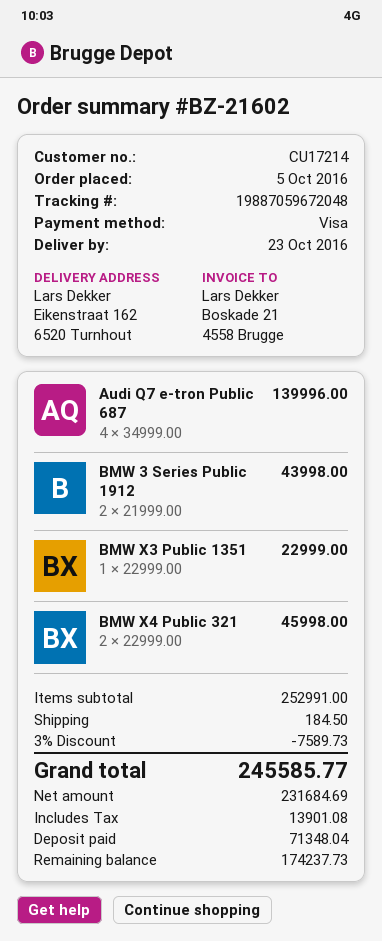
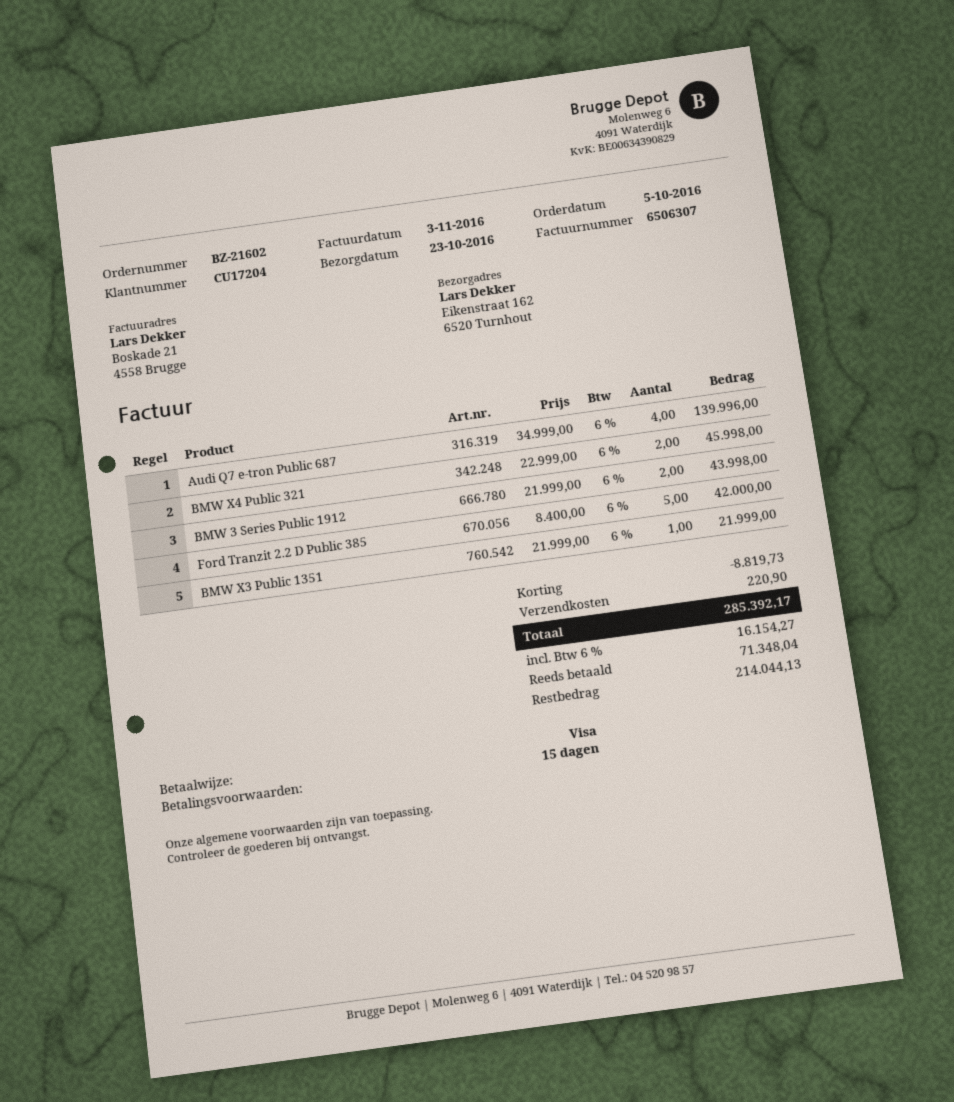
customer number: CU17214 -> CU17204
BMW X3 Public 1351: 1 x 22999.00 = 22999.00 -> 1 x 21999.00 = 21999.00
Ford Tranzit 2.2 D Public 385: none -> 5 x 8400.00 = 42000.00
discount: 7589.73 -> 8819.73
shipping: 184.50 -> 220.90
tax: 13901.08 -> 16154.27
total: 245585.77 -> 285392.17
balance: 174237.73 -> 214044.13

